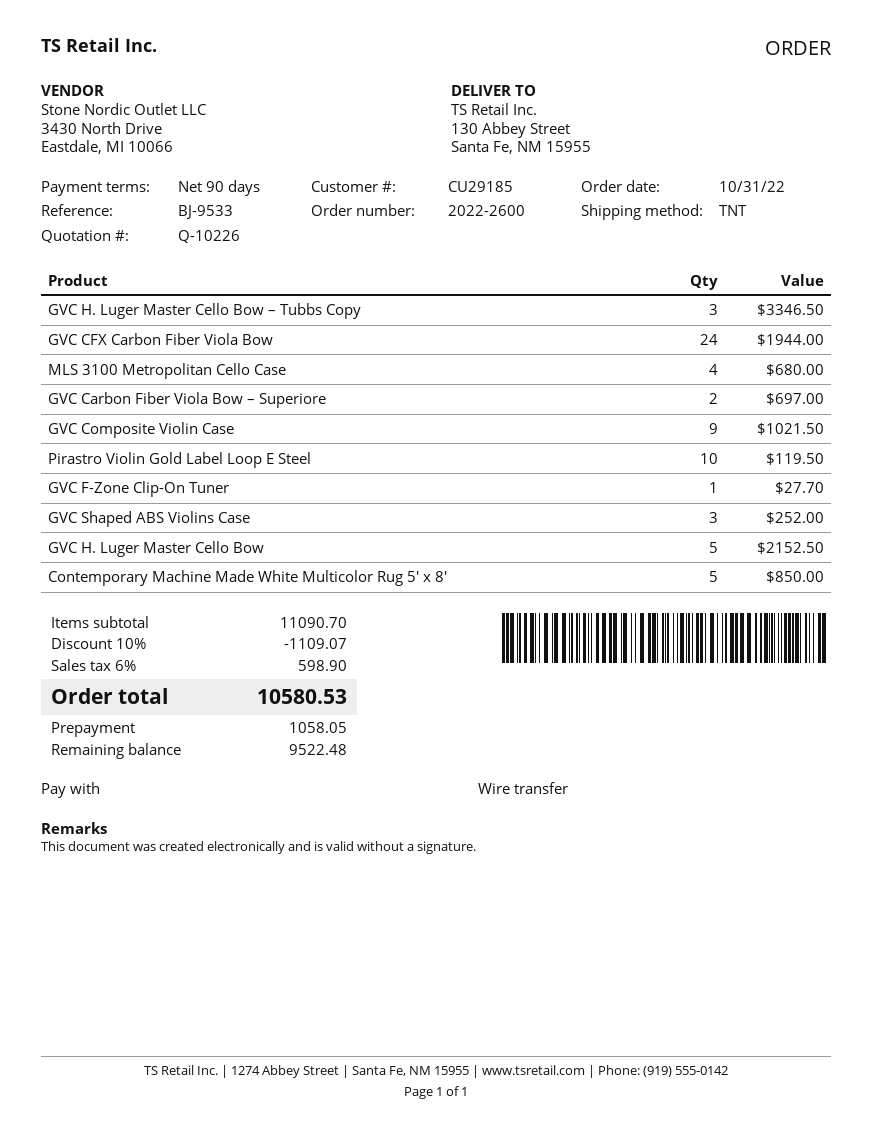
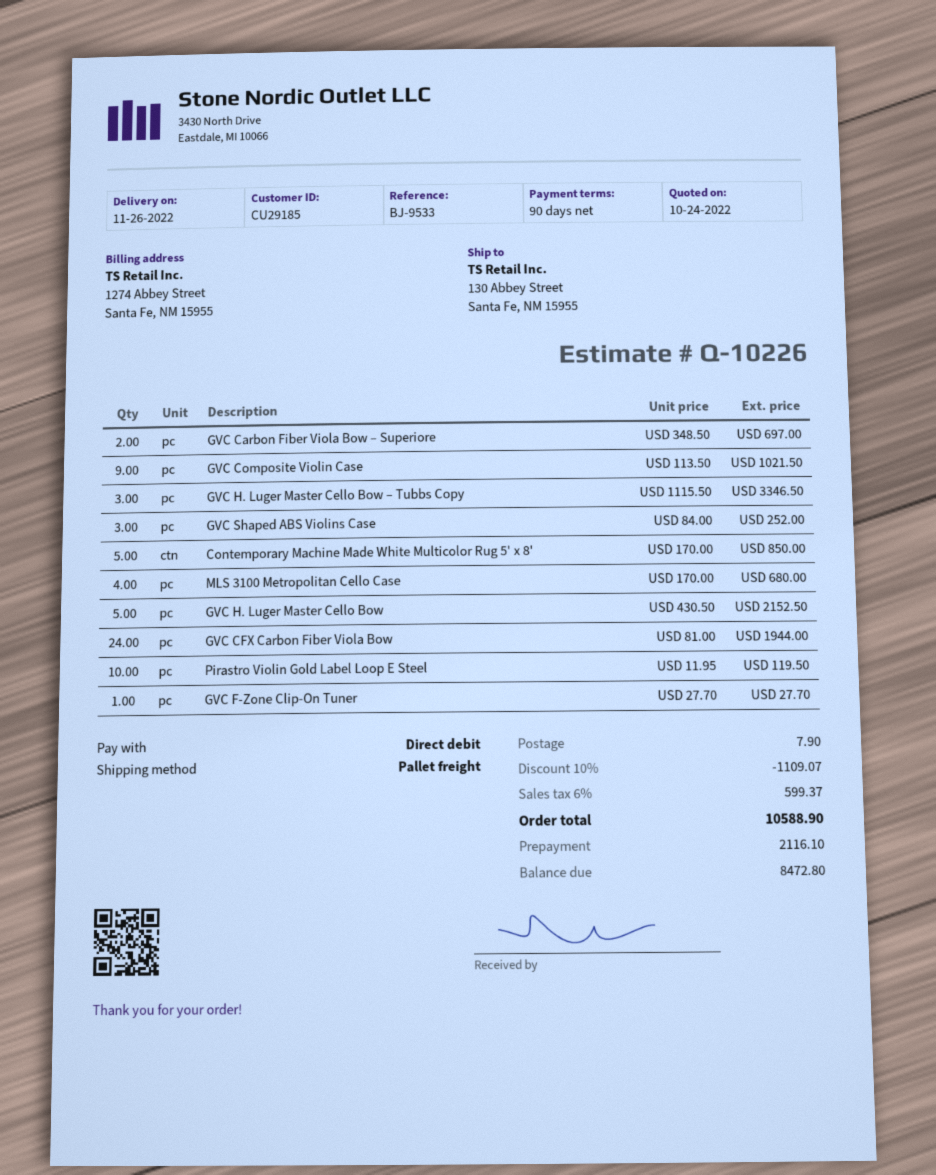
payment method: bank transfer -> direct debit
shipping method: TNT -> pallet freight
shipping: none -> 7.90
tax: 6% = 598.90 -> 6% = 599.37
total: 10580.53 -> 10588.90
deposit: 1058.05 -> 2116.10
balance: 9522.48 -> 8472.80

